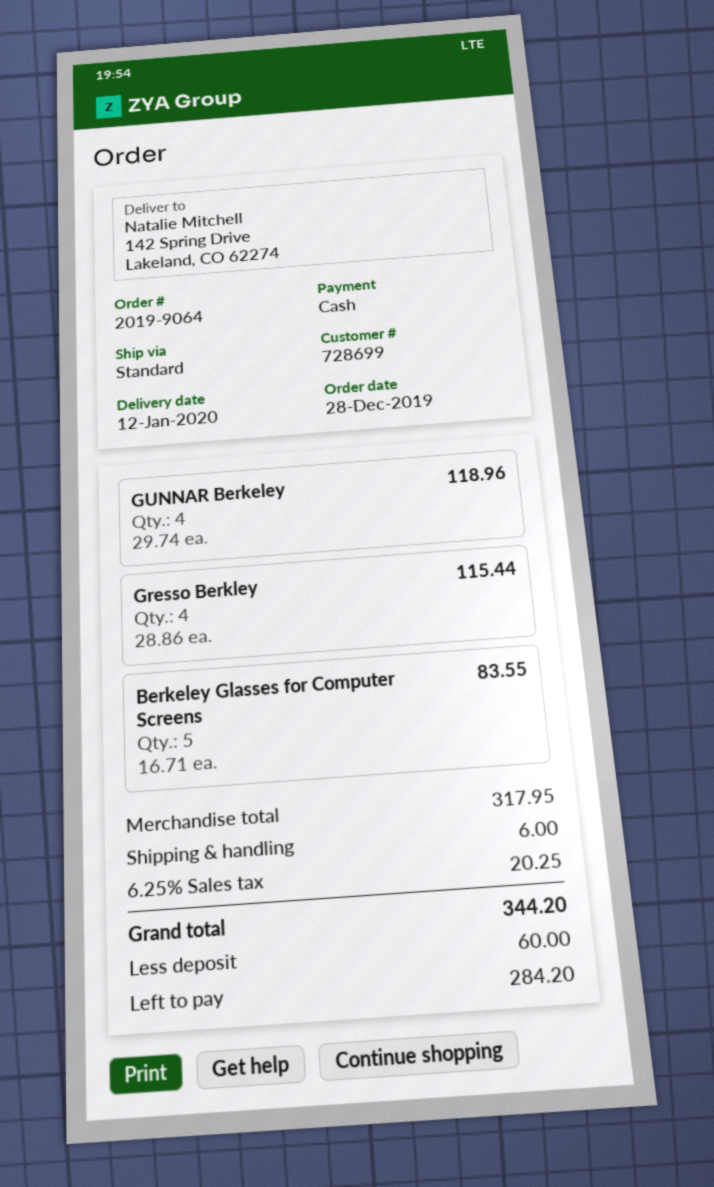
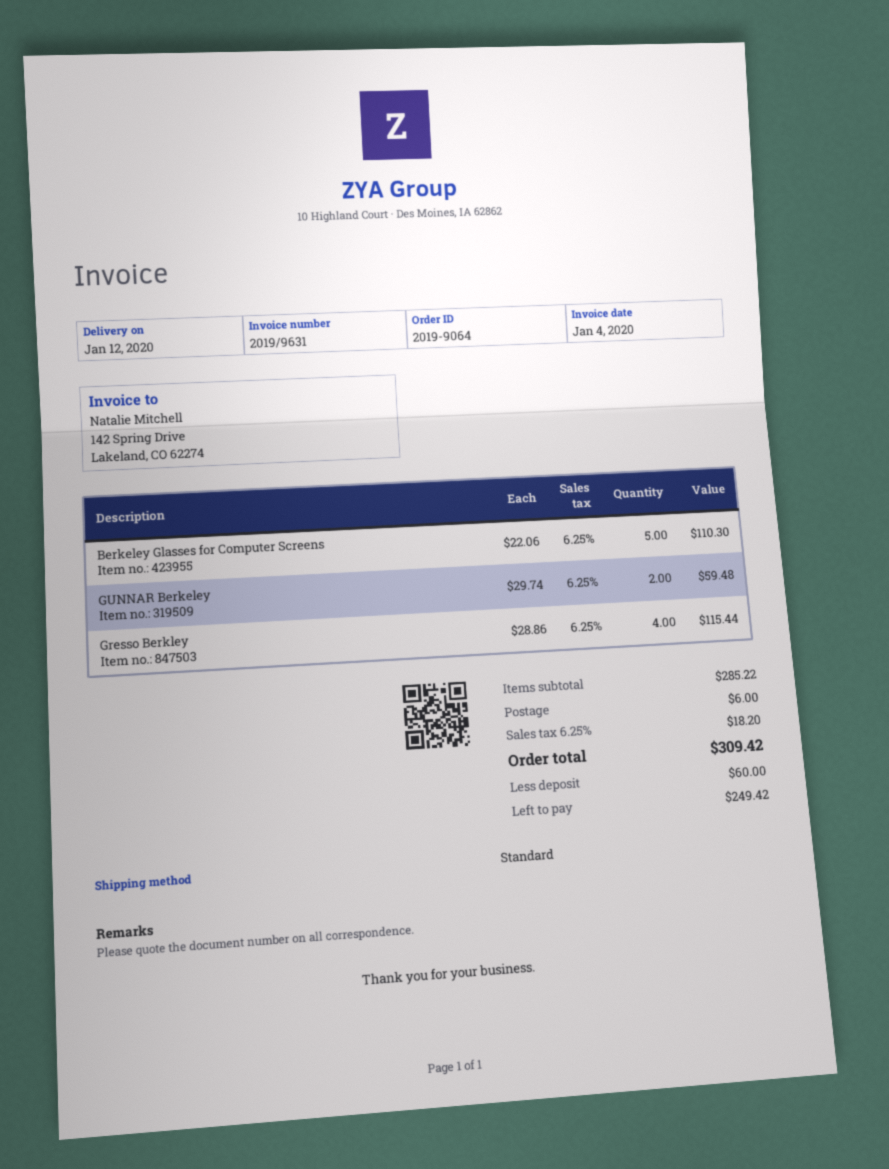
GUNNAR Berkeley: 4 x 29.74 = 118.96 -> 2 x 29.74 = 59.48
Berkeley Glasses for Computer Screens: 5 x 16.71 = 83.55 -> 5 x 22.06 = 110.30
subtotal: 317.95 -> 285.22
tax: 6.25% = 20.25 -> 6.25% = 18.20
total: 344.20 -> 309.42
balance: 284.20 -> 249.42

